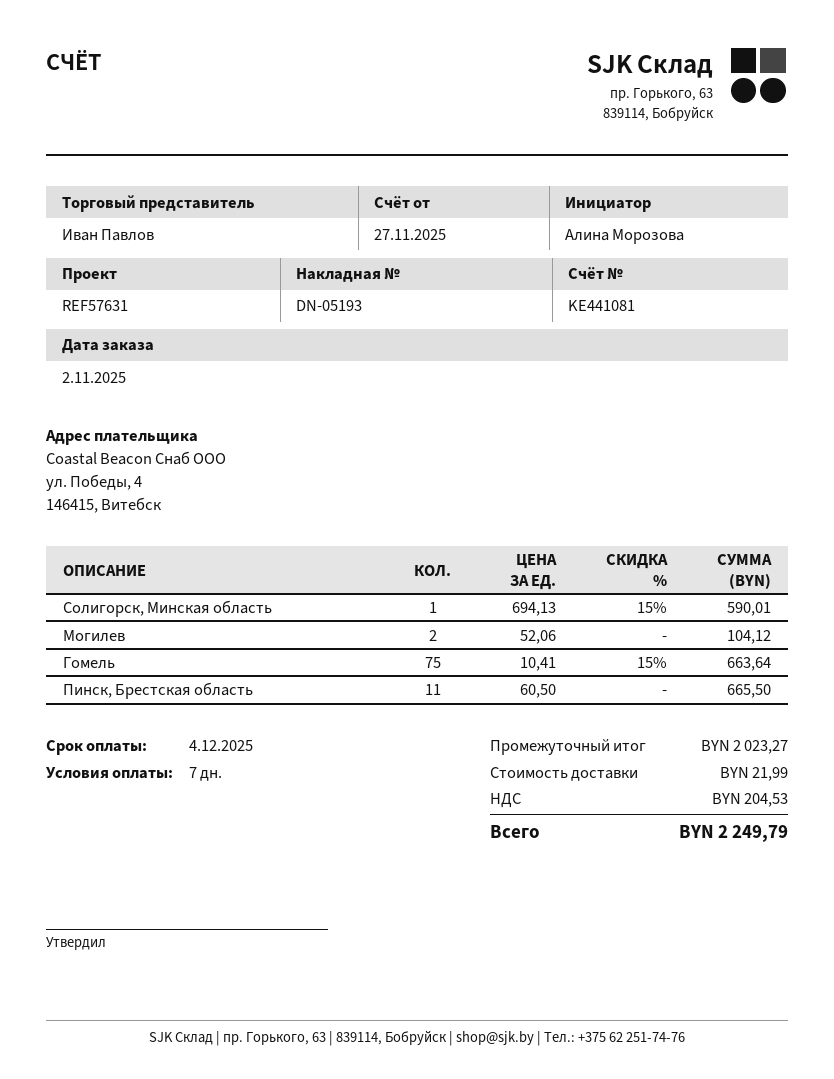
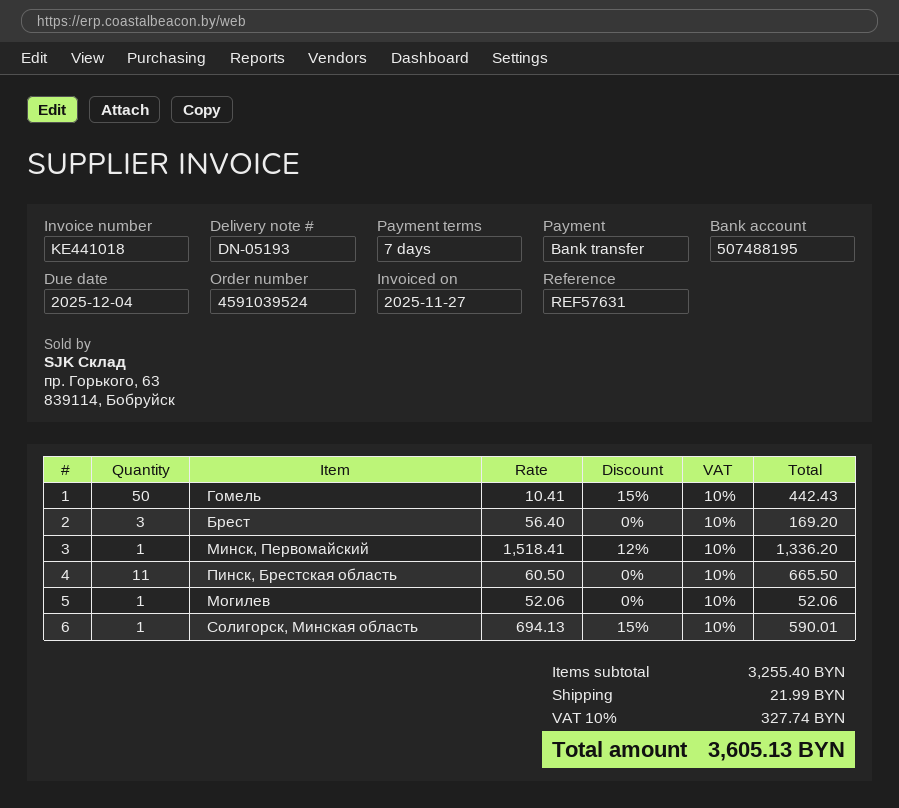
invoice number: KE441081 -> KE441018
Могилев: 2 x 52.06 = 104.12 -> 1 x 52.06 = 52.06
Гомель: 75 x 10.41 - 15% = 663.64 -> 50 x 10.41 - 15% = 442.43
Брест: none -> 3 x 56.40 = 169.20
Минск, Первомайский: none -> 1 x 1518.41 - 12% = 1336.20
subtotal: 2023.27 -> 3255.40
tax: 204.53 -> 327.74
total: 2249.79 -> 3605.13

